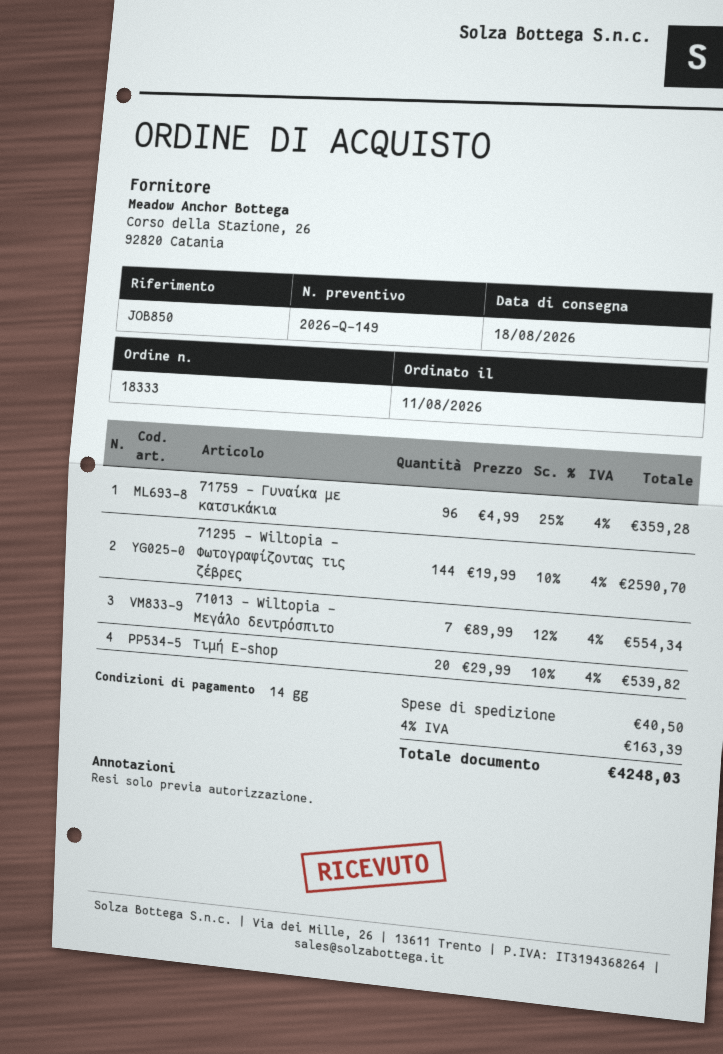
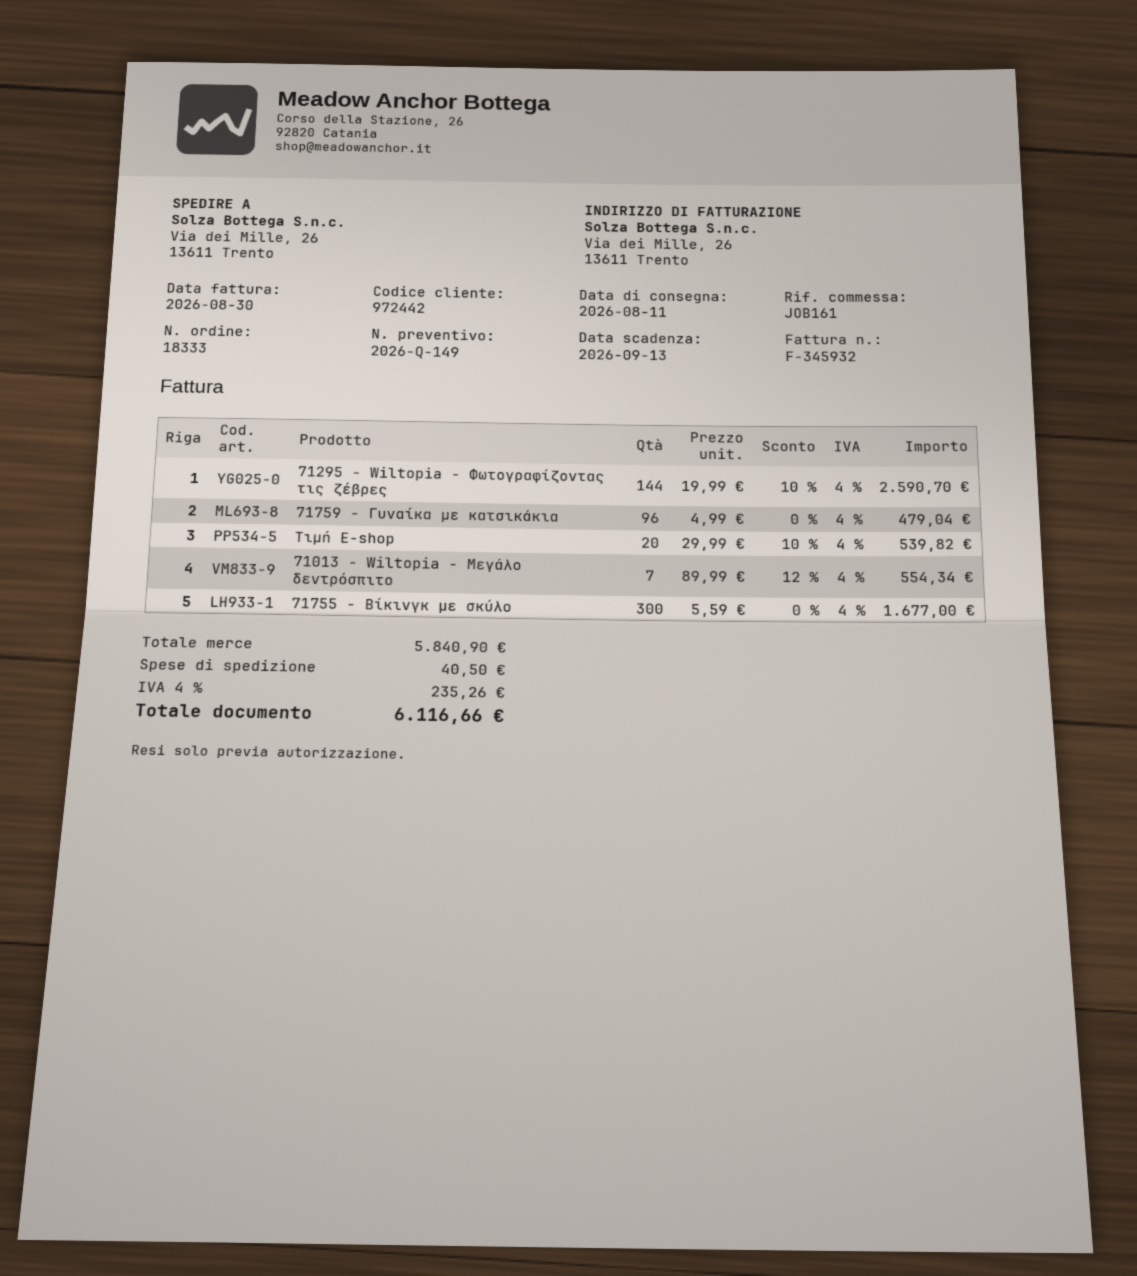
delivery date: 2026-08-18 -> 2026-08-11
reference: JOB850 -> JOB161
71759 - Γυναίκα με κατσικάκια: 96 x 4.99 - 25% = 359.28 -> 96 x 4.99 = 479.04
71755 - Βίκινγκ με σκύλο: none -> 300 x 5.59 = 1677.00
tax: 4% = 163.39 -> 4% = 235.26
total: 4248.03 -> 6116.66

